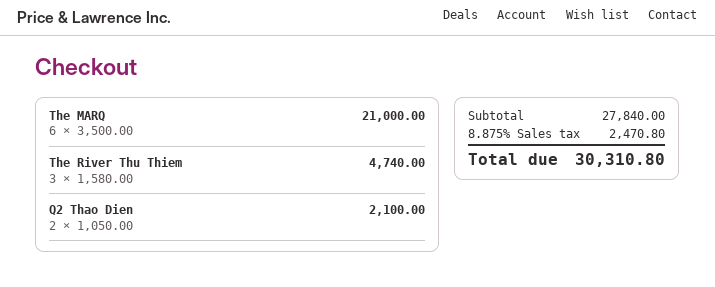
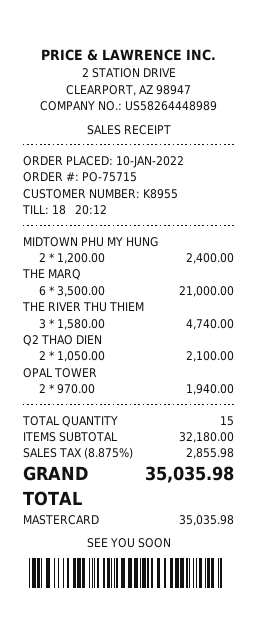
MIDTOWN PHU MY HUNG: none -> 2 x 1200.00 = 2400.00
OPAL TOWER: none -> 2 x 970.00 = 1940.00
subtotal: 27840.00 -> 32180.00
tax: 8.875% = 2470.80 -> 8.875% = 2855.98
total: 30310.80 -> 35035.98

